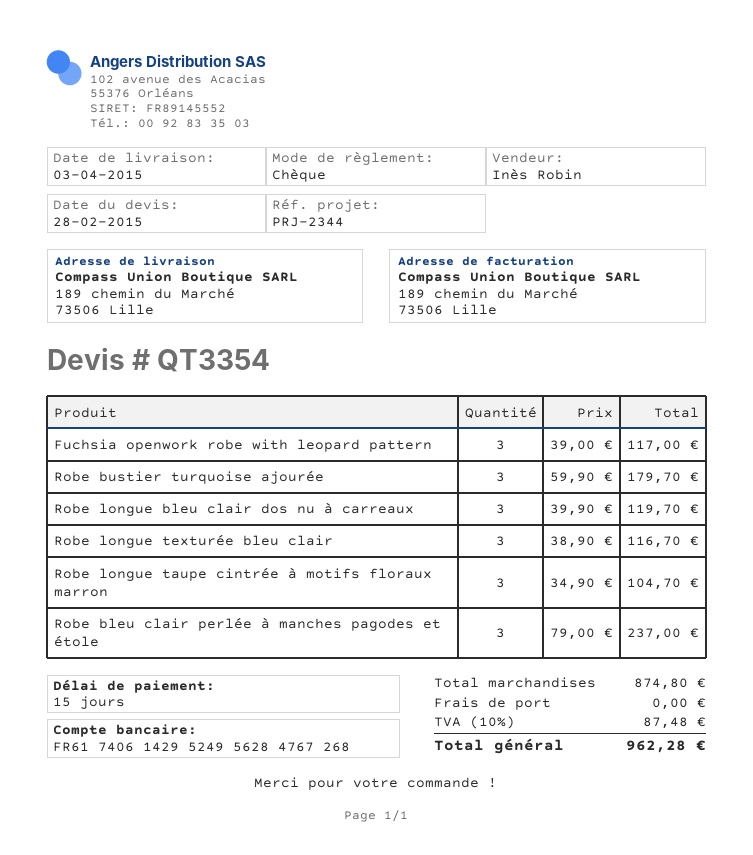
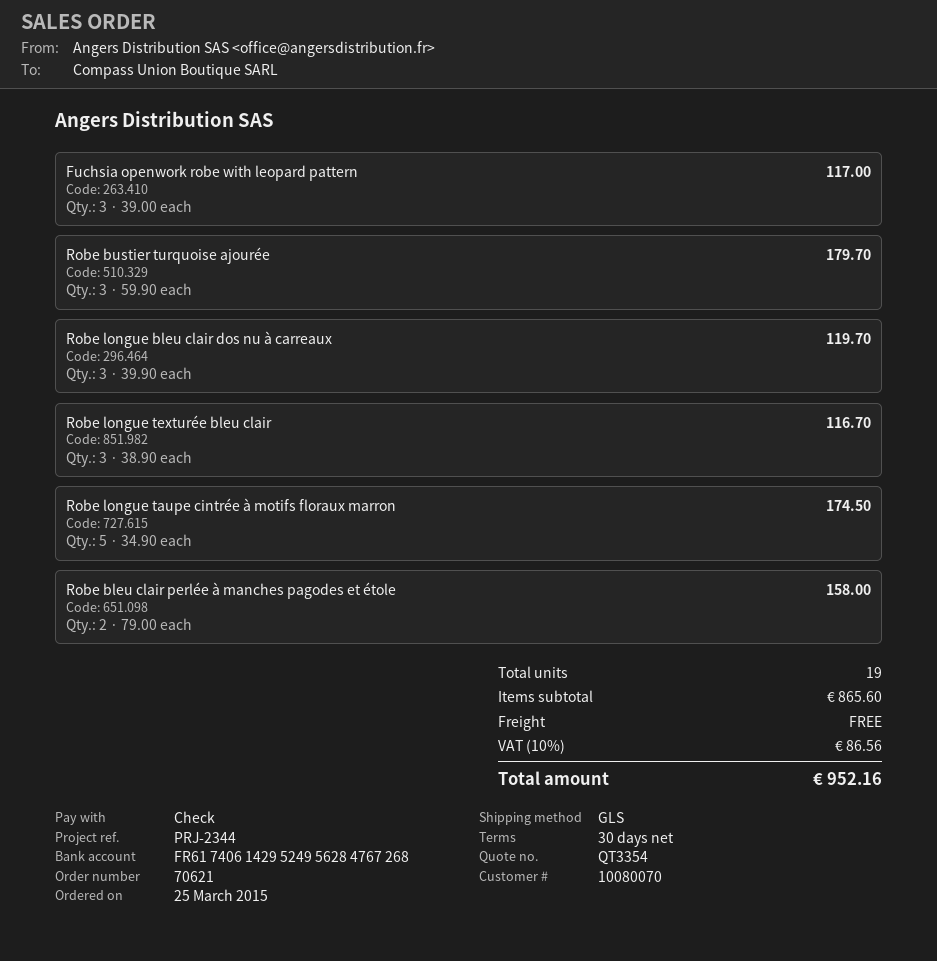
payment terms: 15 days -> 30 days
Robe longue taupe cintrée à motifs floraux marron: 3 x 34.90 = 104.70 -> 5 x 34.90 = 174.50
Robe bleu clair perlée à manches pagodes et étole: 3 x 79.00 = 237.00 -> 2 x 79.00 = 158.00
subtotal: 874.80 -> 865.60
tax: 10% = 87.48 -> 10% = 86.56
total: 962.28 -> 952.16

